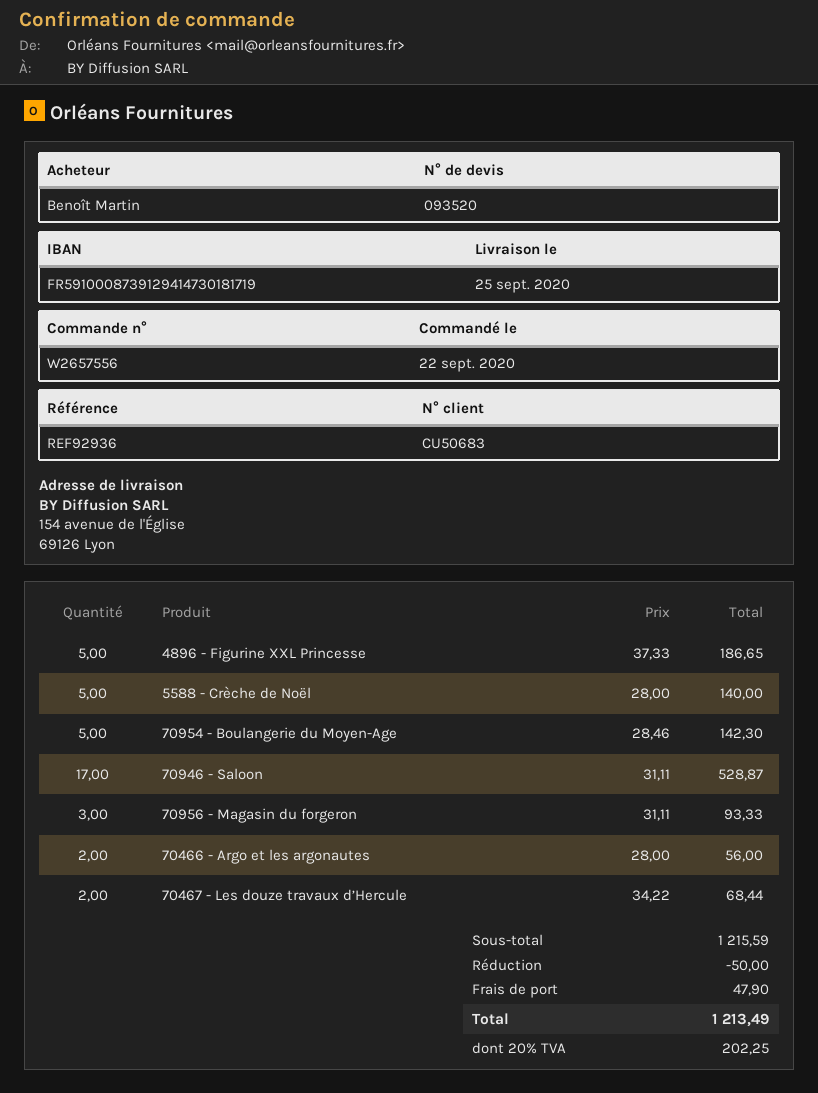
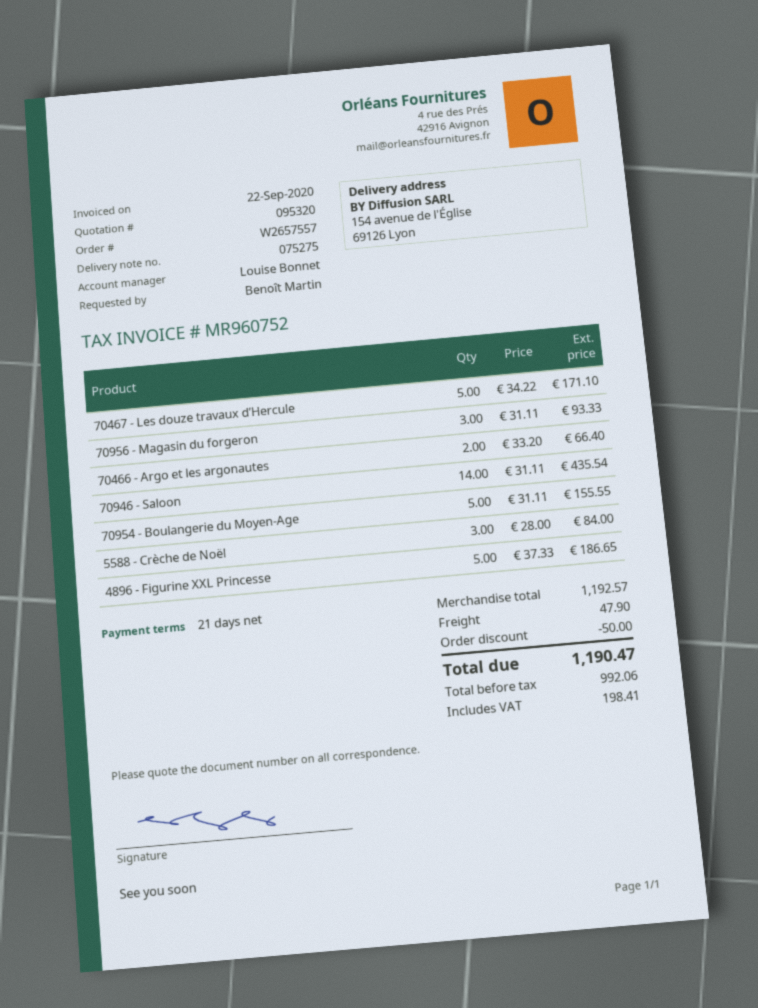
quote number: 093520 -> 095320
order number: W2657556 -> W2657557
5588 - Crèche de Noël: 5 x 28.00 = 140.00 -> 3 x 28.00 = 84.00
70954 - Boulangerie du Moyen-Age: 5 x 28.46 = 142.30 -> 5 x 31.11 = 155.55
70946 - Saloon: 17 x 31.11 = 528.87 -> 14 x 31.11 = 435.54
70466 - Argo et les argonautes: 2 x 28.00 = 56.00 -> 2 x 33.20 = 66.40
70467 - Les douze travaux d’Hercule: 2 x 34.22 = 68.44 -> 5 x 34.22 = 171.10
subtotal: 1215.59 -> 1192.57
tax: 202.25 -> 198.41
total: 1213.49 -> 1190.47

